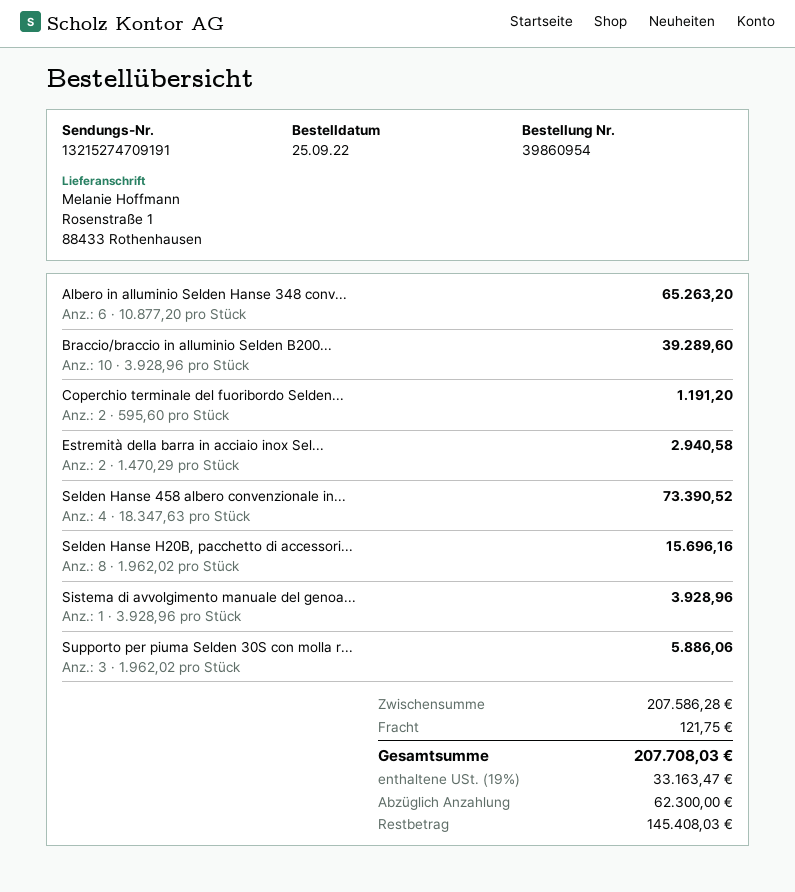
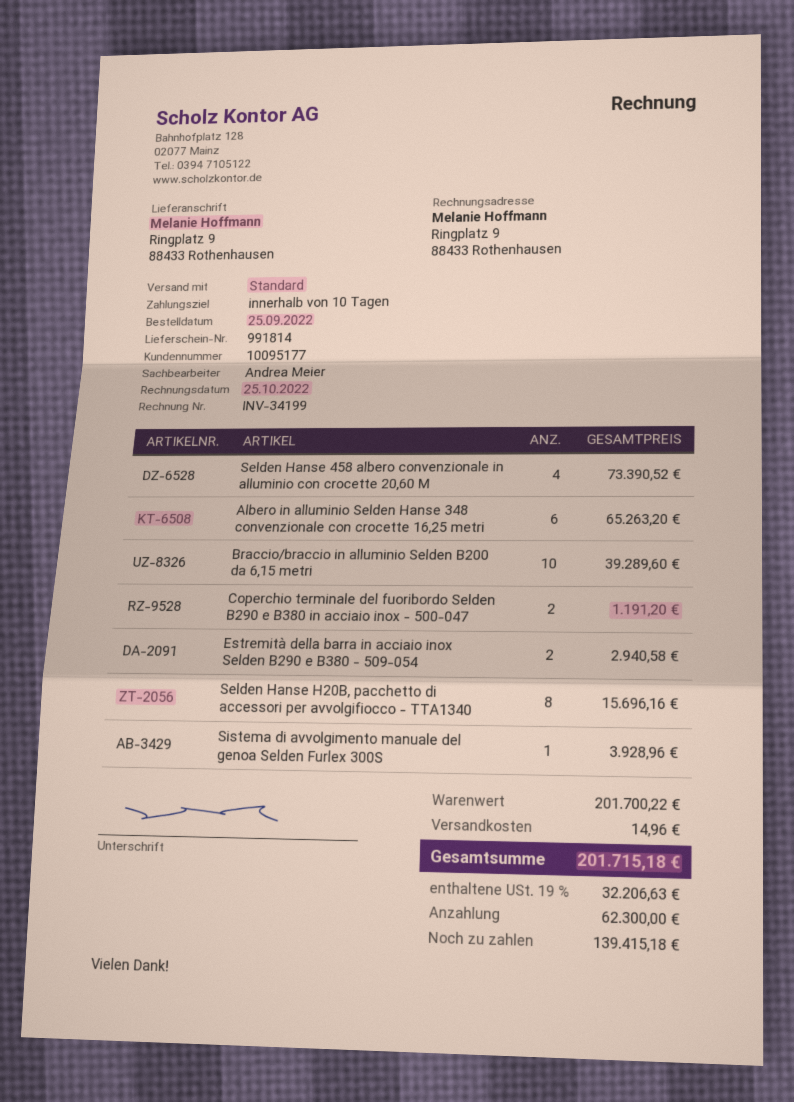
ship to: Rosenstraße 1, 88433 Rothenhausen -> Ringplatz 9, 88433 Rothenhausen
Supporto per piuma Selden 30S con molla r...: 3 for 5886.06 -> none
subtotal: 207586.28 -> 201700.22
shipping: 121.75 -> 14.96
tax: 19% = 33163.47 -> 19% = 32206.63
total: 207708.03 -> 201715.18
balance: 145408.03 -> 139415.18

